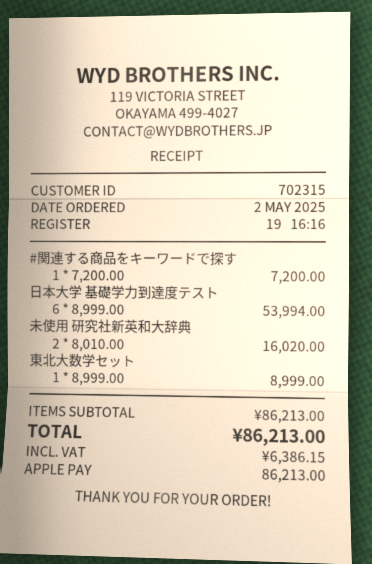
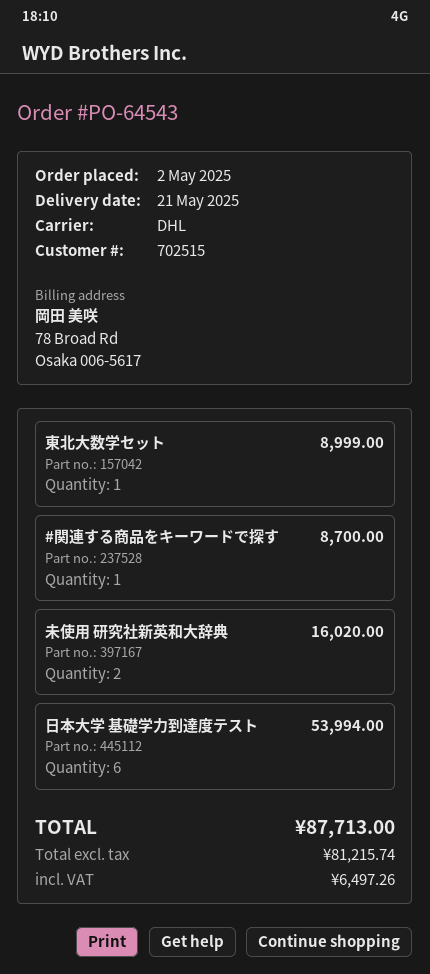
customer number: 702315 -> 702515
#関連する商品をキーワードで探す: 1 for 7200.00 -> 1 for 8700.00
tax: 6386.15 -> 6497.26
total: 86213.00 -> 87713.00

